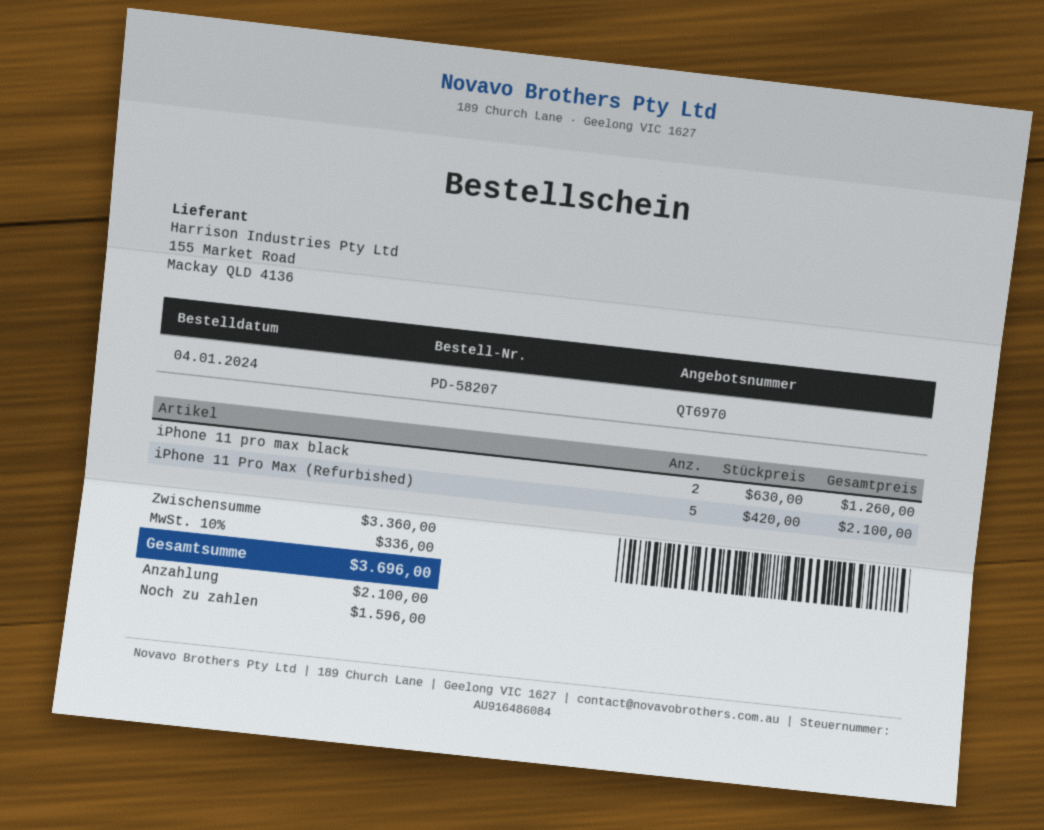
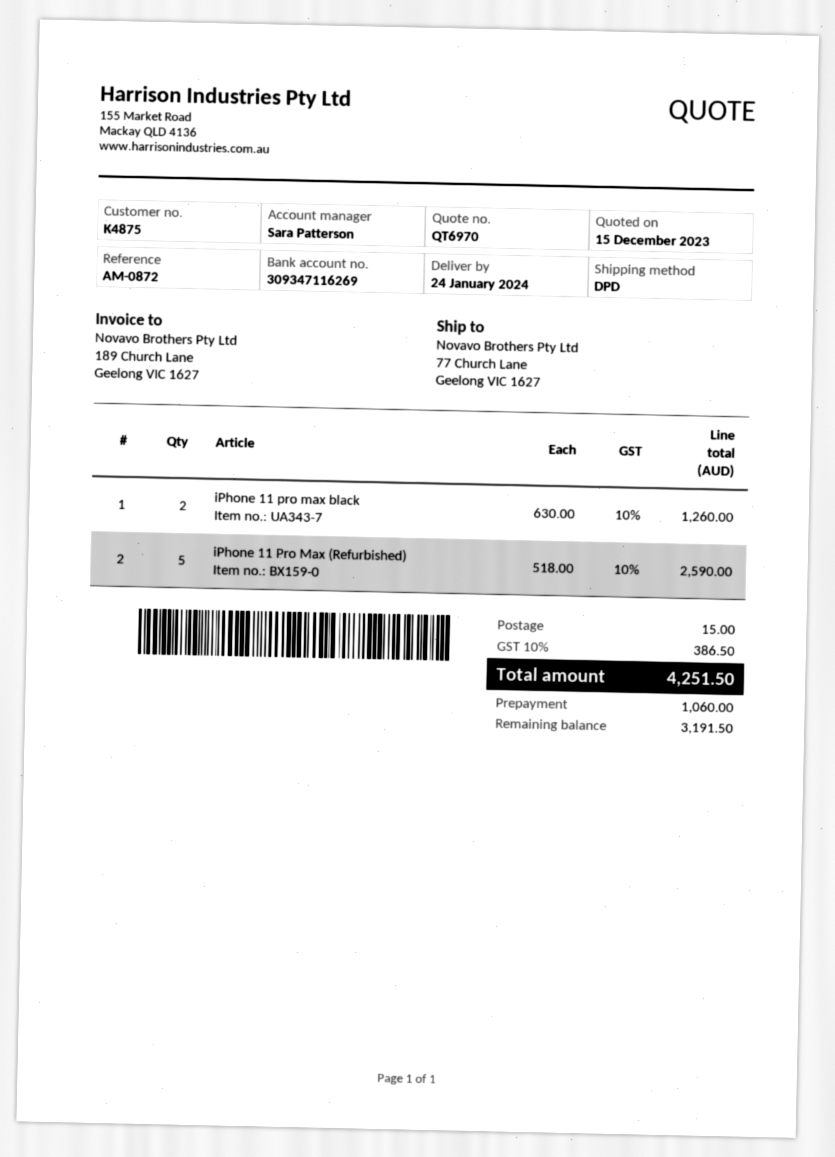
iPhone 11 Pro Max (Refurbished): 5 x 420.00 = 2100.00 -> 5 x 518.00 = 2590.00
shipping: none -> 15.00
tax: 10% = 336.00 -> 10% = 386.50
total: 3696.00 -> 4251.50
deposit: 2100.00 -> 1060.00
balance: 1596.00 -> 3191.50

